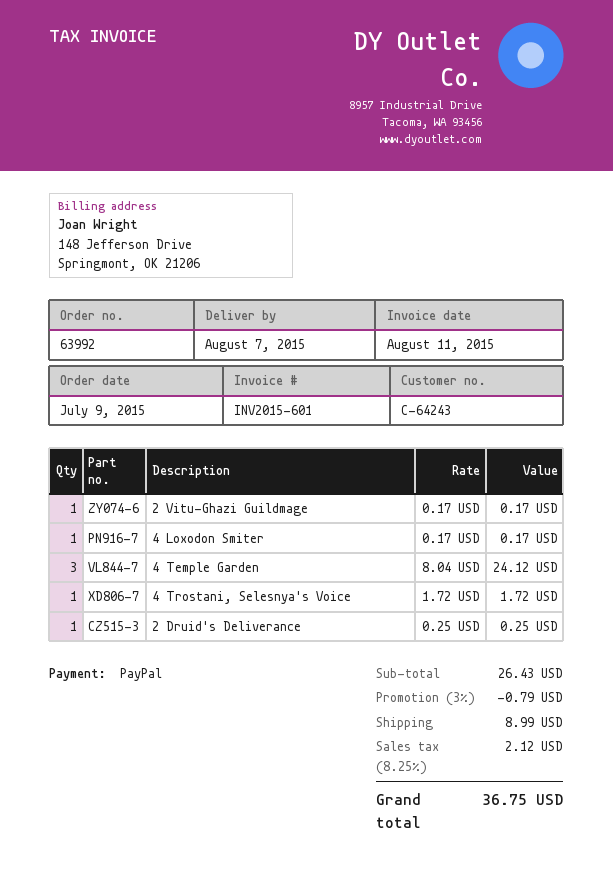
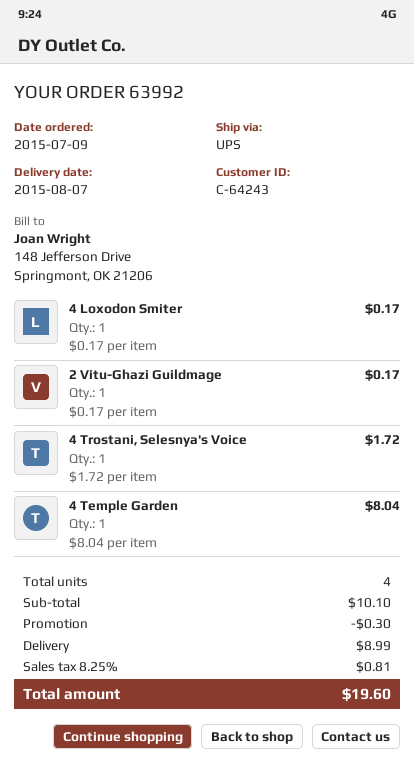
4 Temple Garden: 3 x 8.04 = 24.12 -> 1 x 8.04 = 8.04
2 Druid's Deliverance: 1 x 0.25 = 0.25 -> none
subtotal: 26.43 -> 10.10
discount: 0.79 -> 0.30
tax: 8.25% = 2.12 -> 8.25% = 0.81
total: 36.75 -> 19.60

